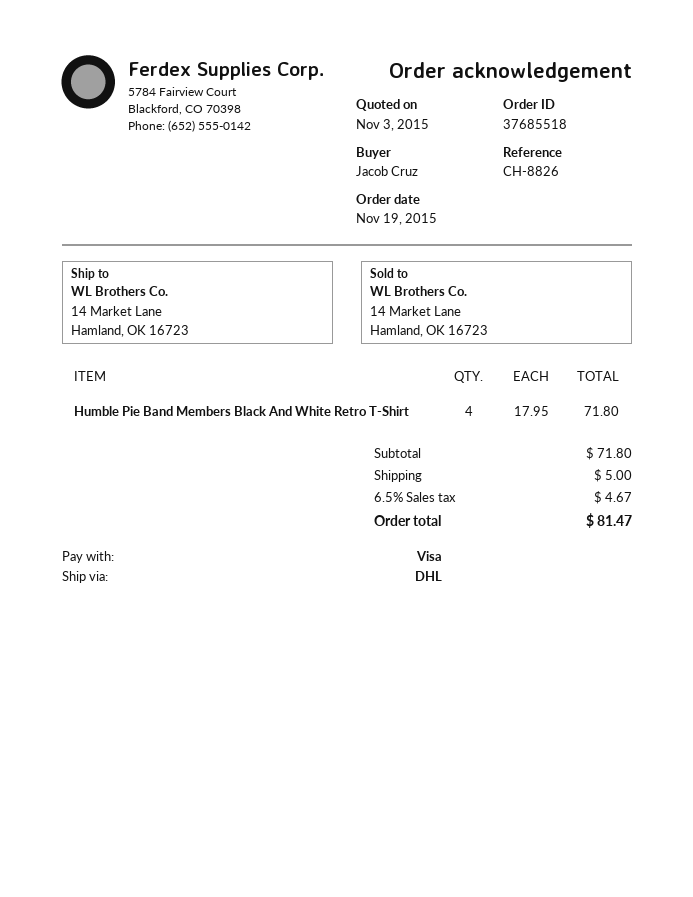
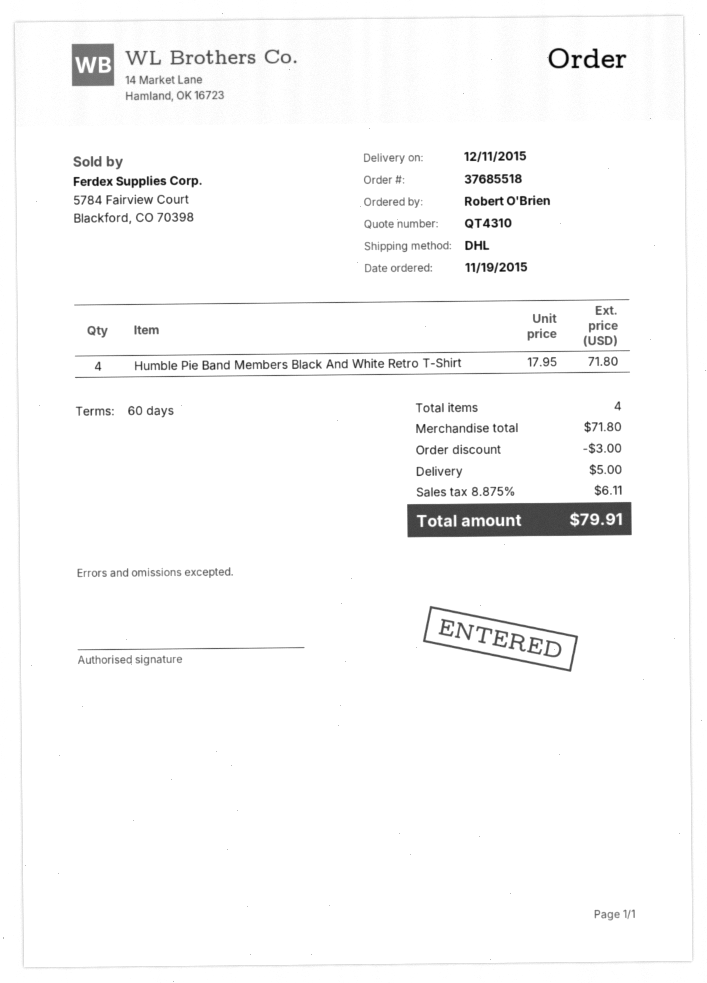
ordered by: Jacob Cruz -> Robert O'Brien
discount: none -> 3.00
tax: 6.5% = 4.67 -> 8.875% = 6.11
total: 81.47 -> 79.91

